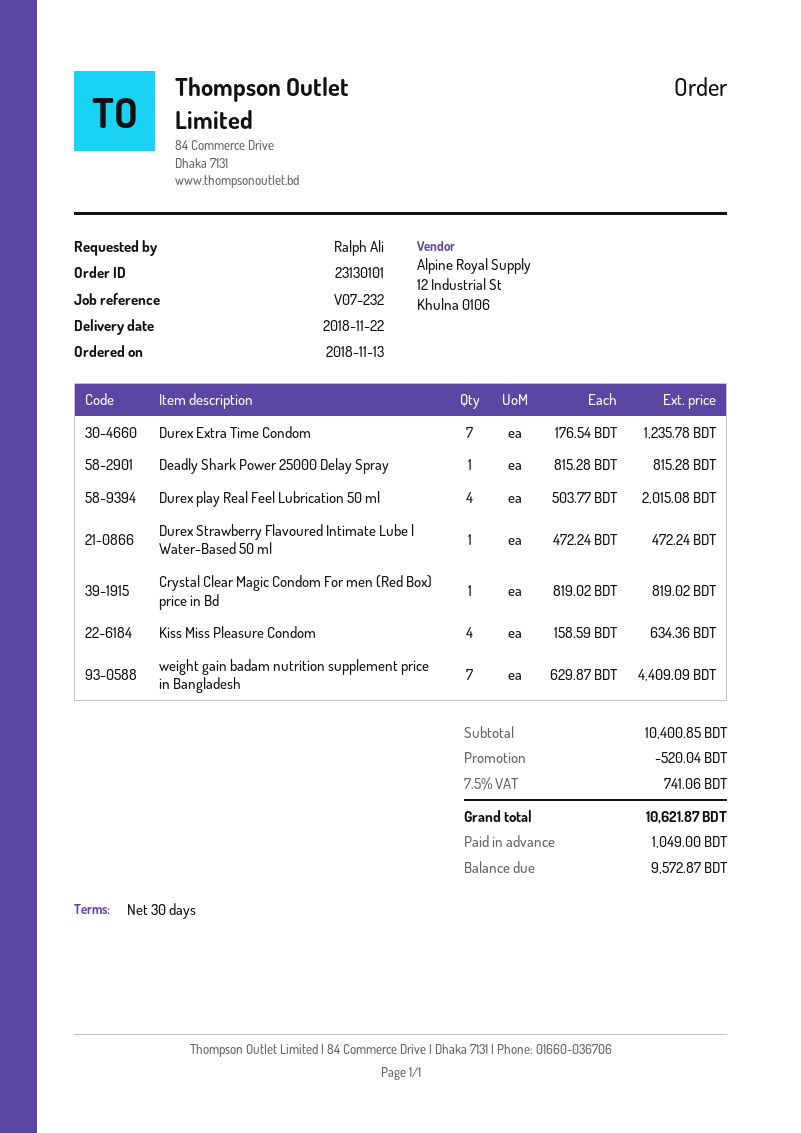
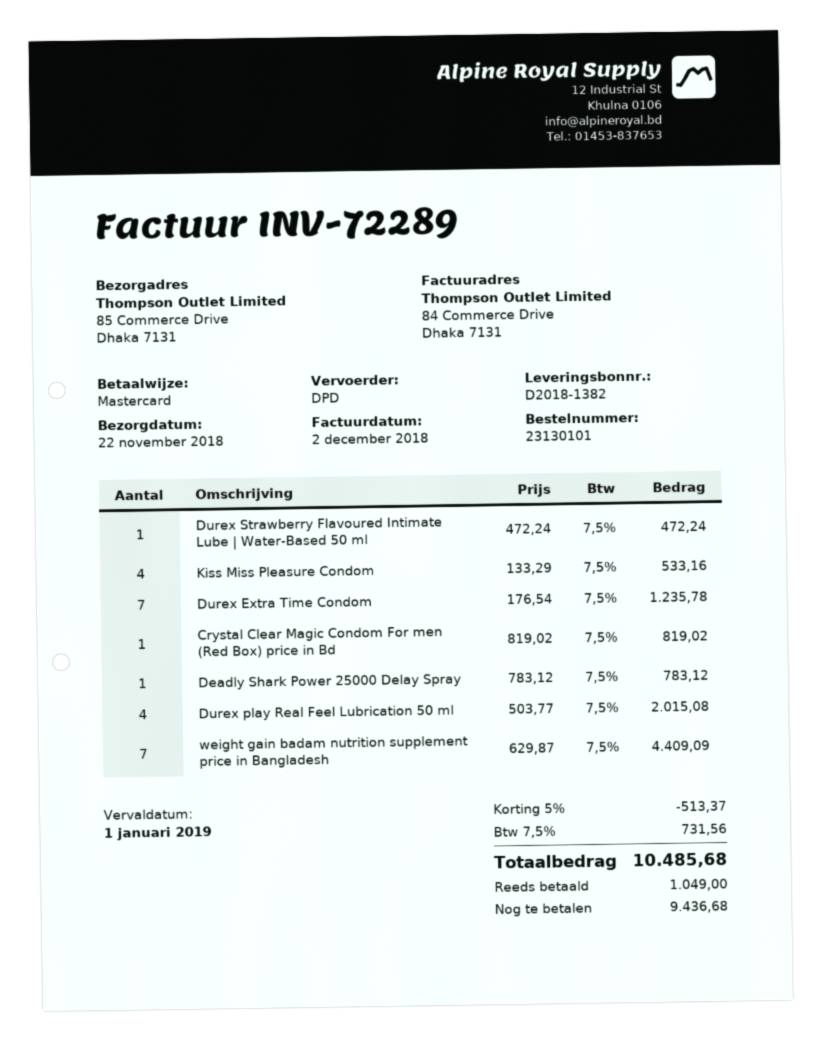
Deadly Shark Power 25000 Delay Spray: 1 x 815.28 = 815.28 -> 1 x 783.12 = 783.12
Kiss Miss Pleasure Condom: 4 x 158.59 = 634.36 -> 4 x 133.29 = 533.16
discount: 520.04 -> 513.37
tax: 7.5% = 741.06 -> 7.5% = 731.56
total: 10621.87 -> 10485.68
balance: 9572.87 -> 9436.68

